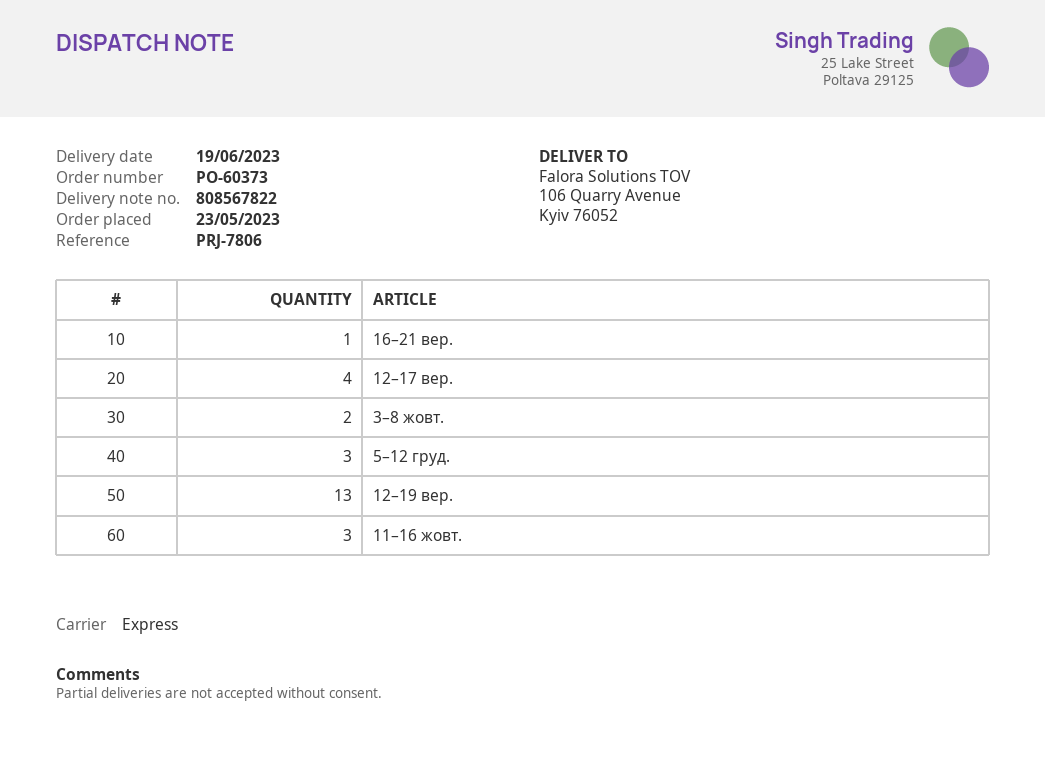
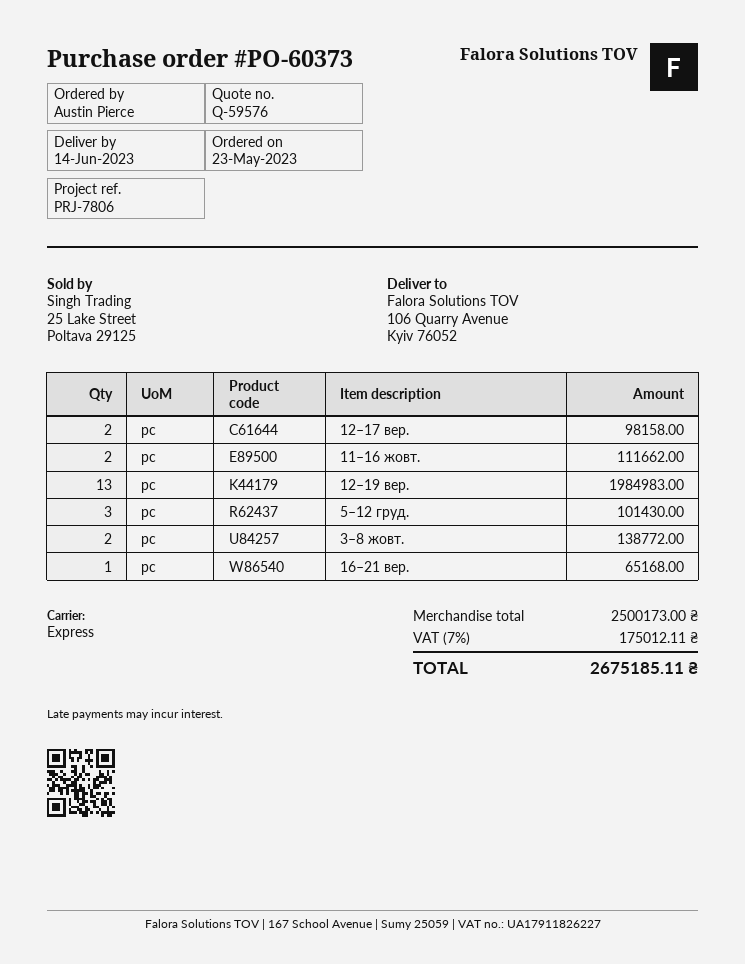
delivery date: 2023-06-19 -> 2023-06-14
12–17 вер.: 4 -> 2
11–16 жовт.: 3 -> 2

